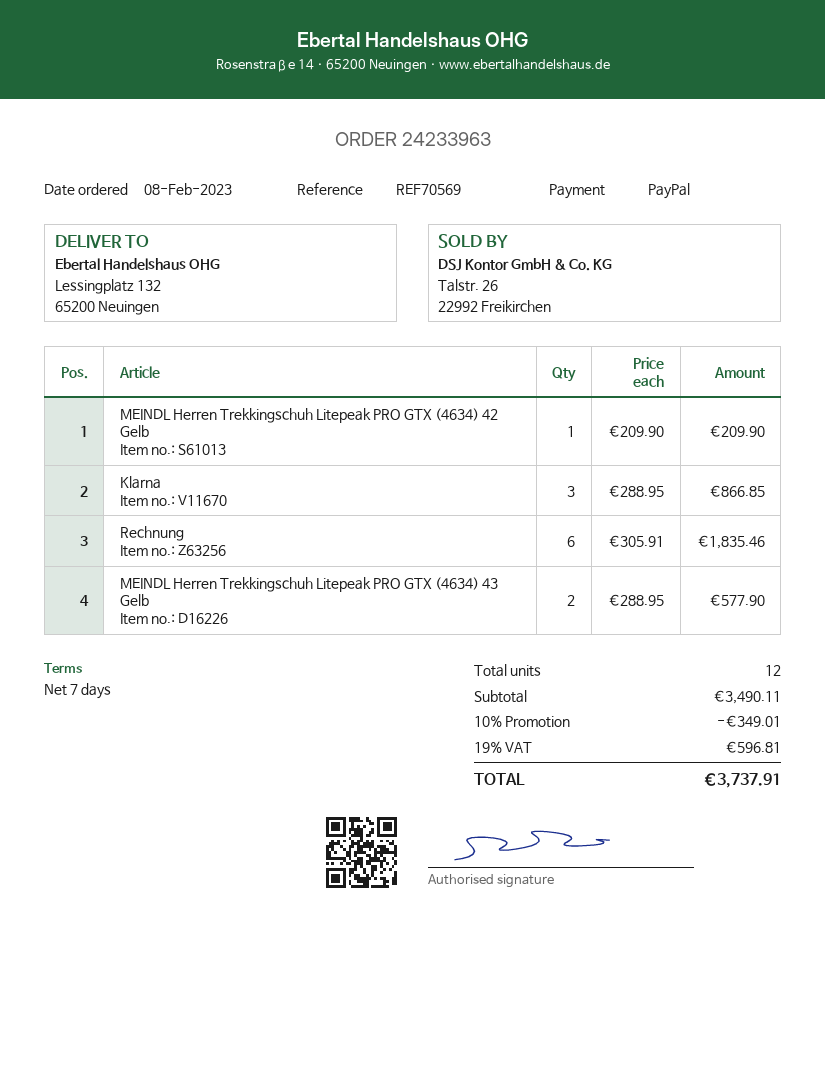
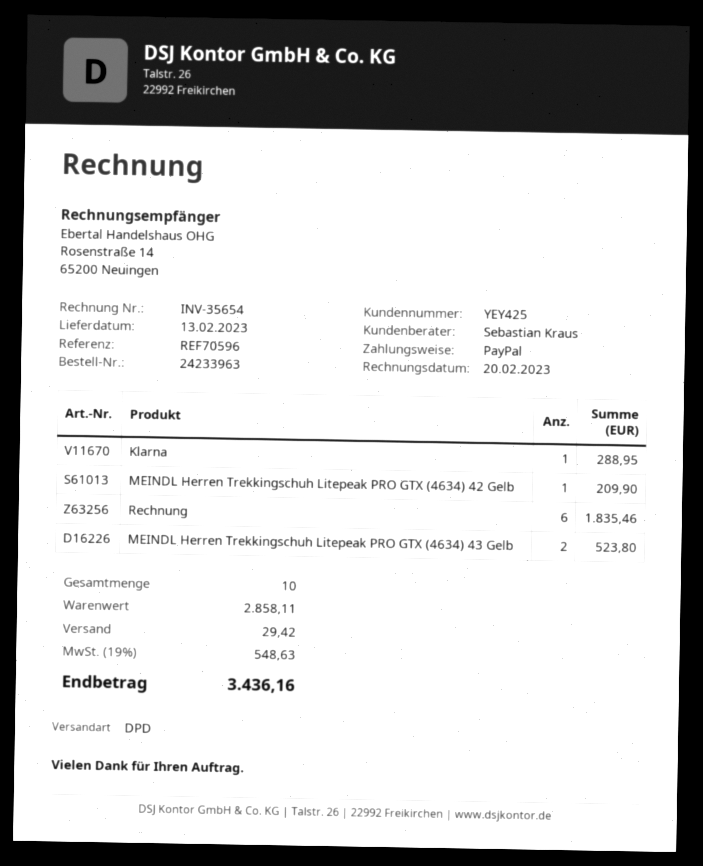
reference: REF70569 -> REF70596
Klarna: 3 for 866.85 -> 1 for 288.95
MEINDL Herren Trekkingschuh Litepeak PRO GTX (4634) 43 Gelb: 2 for 577.90 -> 2 for 523.80
total quantity: 12 -> 10
subtotal: 3490.11 -> 2858.11
discount: 10% = 349.01 -> none
shipping: none -> 29.42
tax: 19% = 596.81 -> 19% = 548.63
total: 3737.91 -> 3436.16

